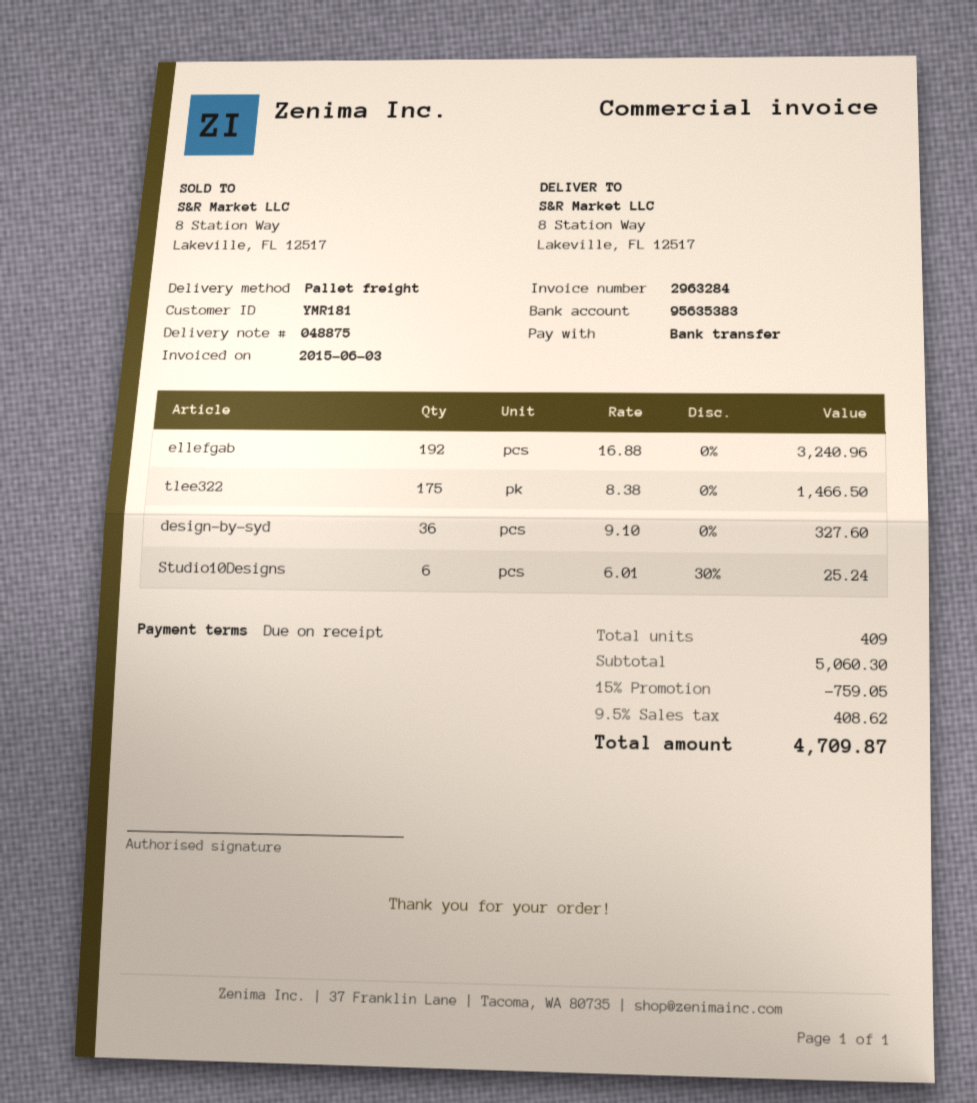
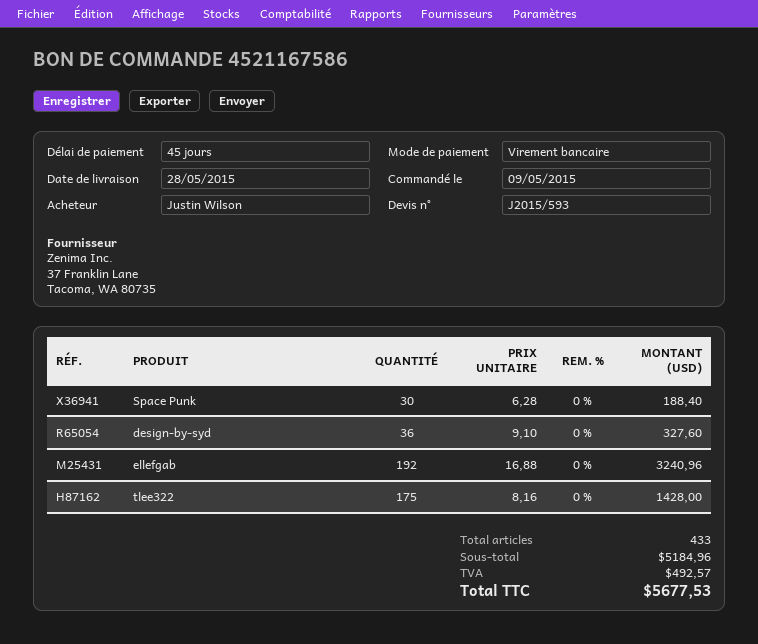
payment terms: on receipt -> 45 days
tlee322: 175 x 8.38 = 1466.50 -> 175 x 8.16 = 1428.00
Studio10Designs: 6 x 6.01 - 30% = 25.24 -> none
Space Punk: none -> 30 x 6.28 = 188.40
total quantity: 409 -> 433
subtotal: 5060.30 -> 5184.96
discount: 15% = 759.05 -> none
tax: 408.62 -> 492.57
total: 4709.87 -> 5677.53

